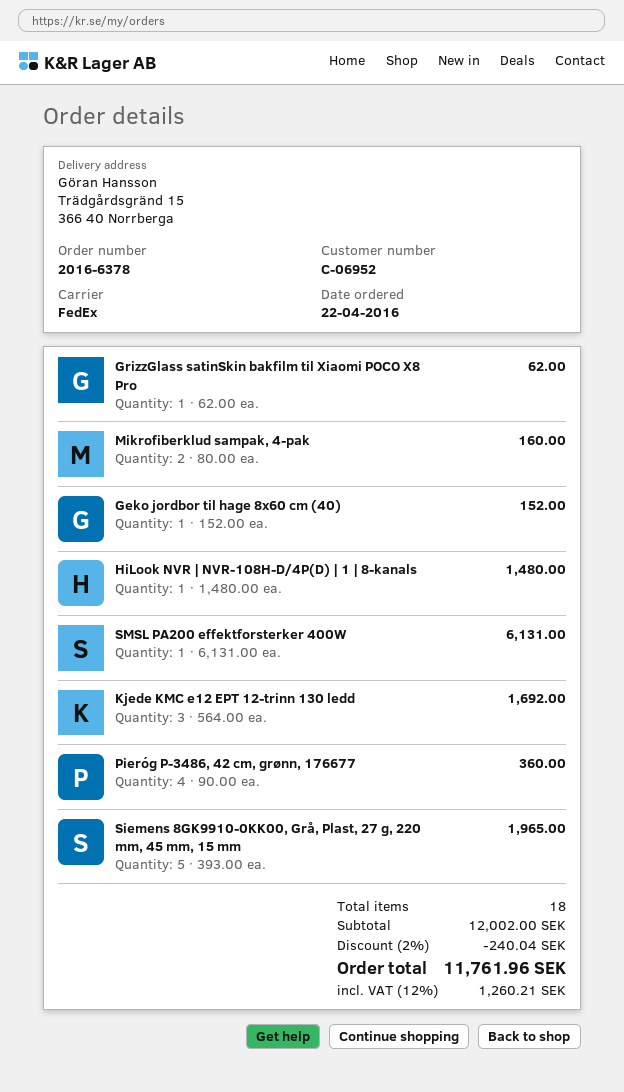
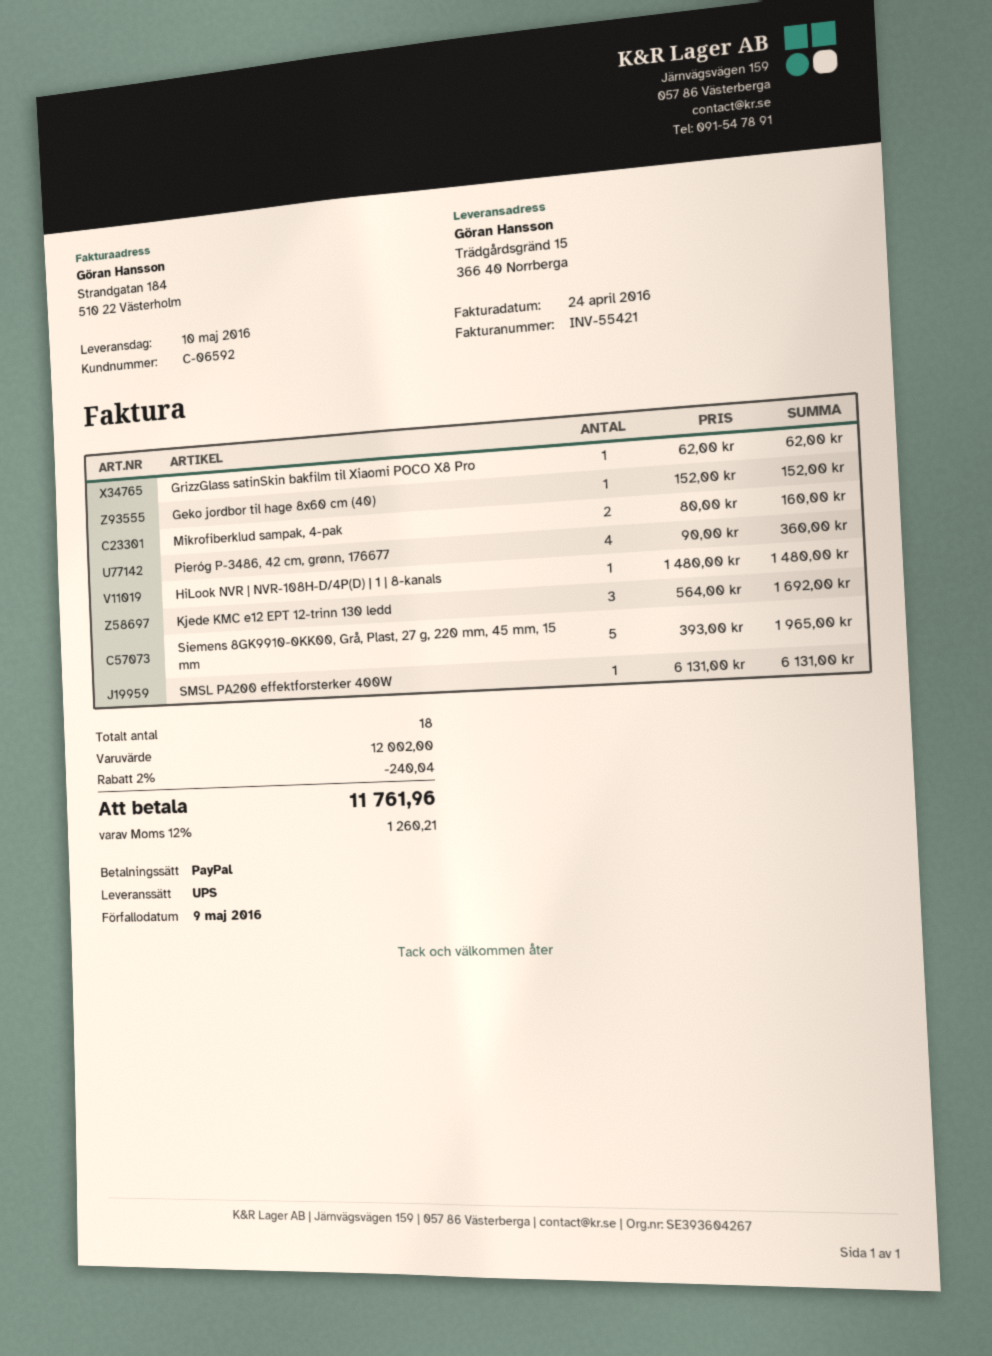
customer number: C-06952 -> C-06592
shipping method: FedEx -> UPS

